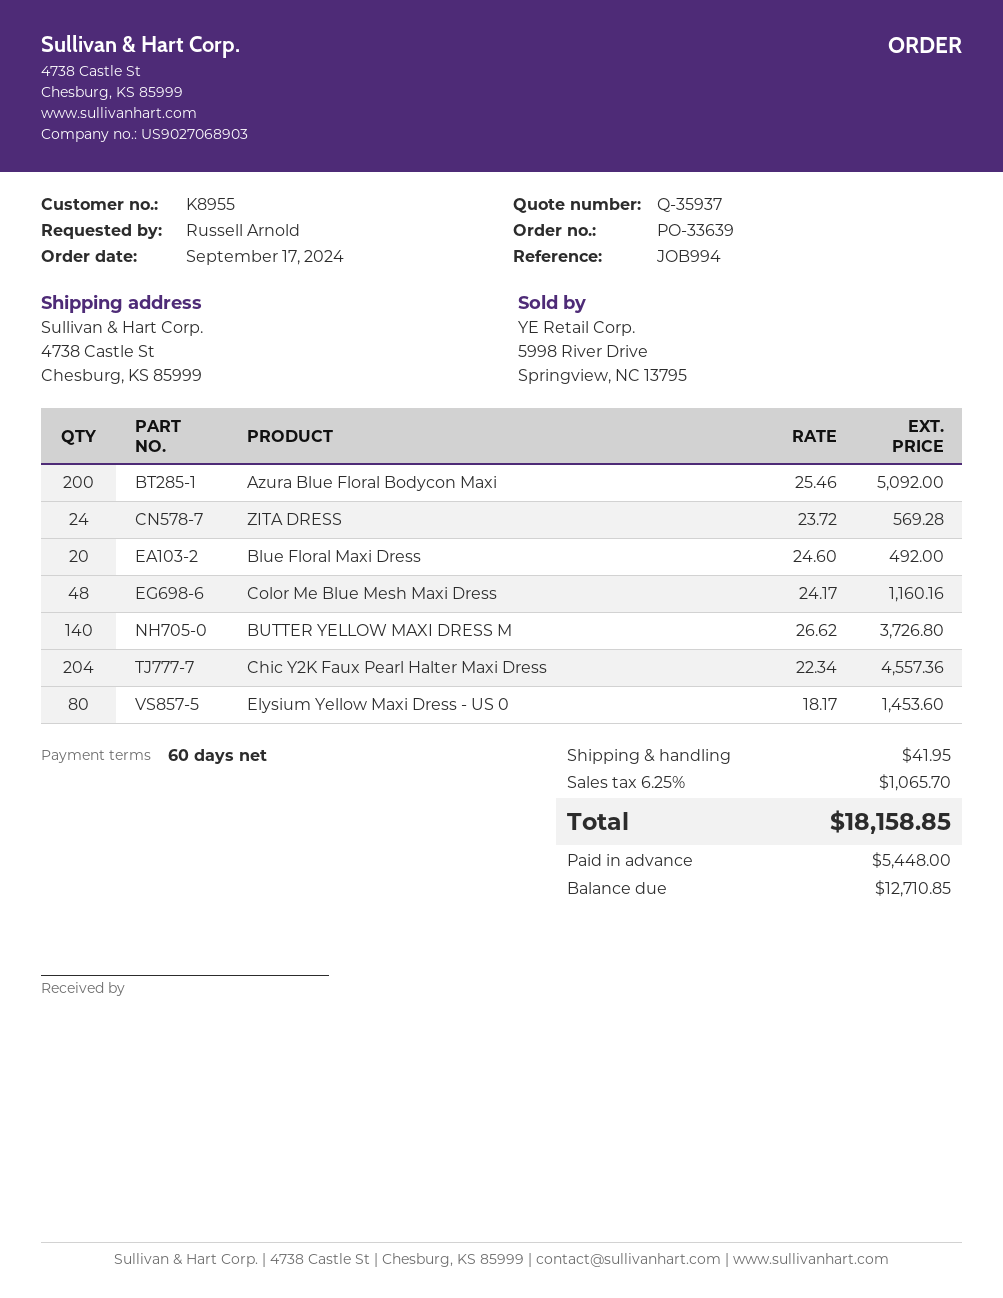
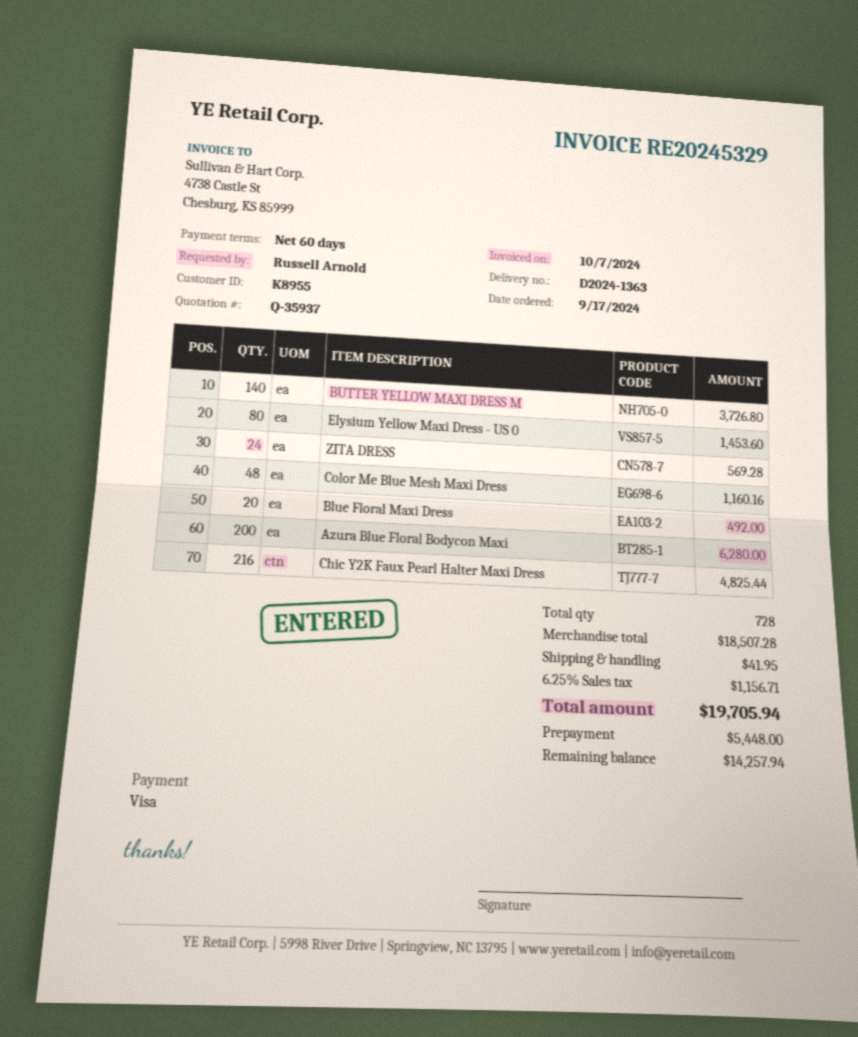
Azura Blue Floral Bodycon Maxi: 200 for 5092.00 -> 200 for 6280.00
Chic Y2K Faux Pearl Halter Maxi Dress: 204 for 4557.36 -> 216 for 4825.44
tax: 6.25% = 1065.70 -> 6.25% = 1156.71
total: 18158.85 -> 19705.94
balance: 12710.85 -> 14257.94

